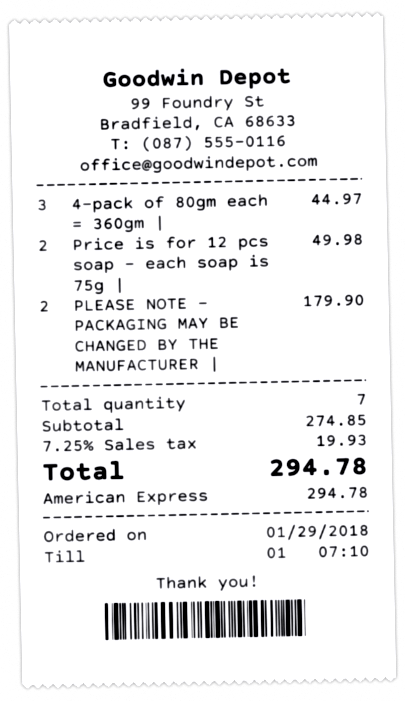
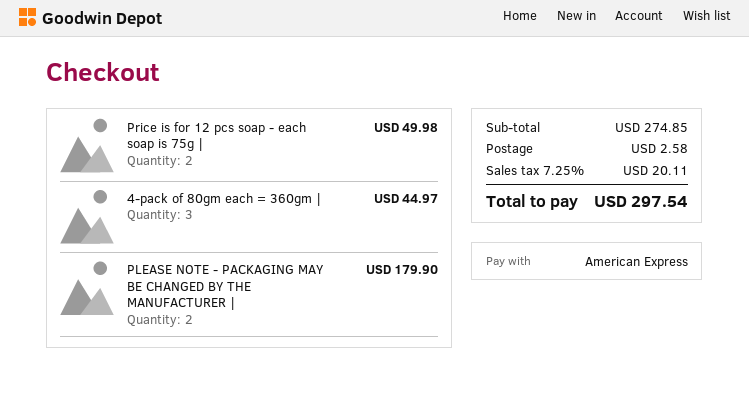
shipping: none -> 2.58
tax: 7.25% = 19.93 -> 7.25% = 20.11
total: 294.78 -> 297.54

